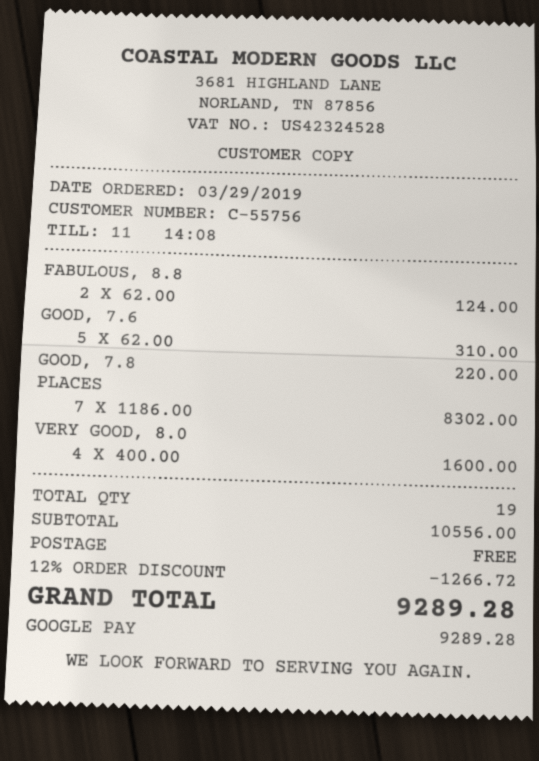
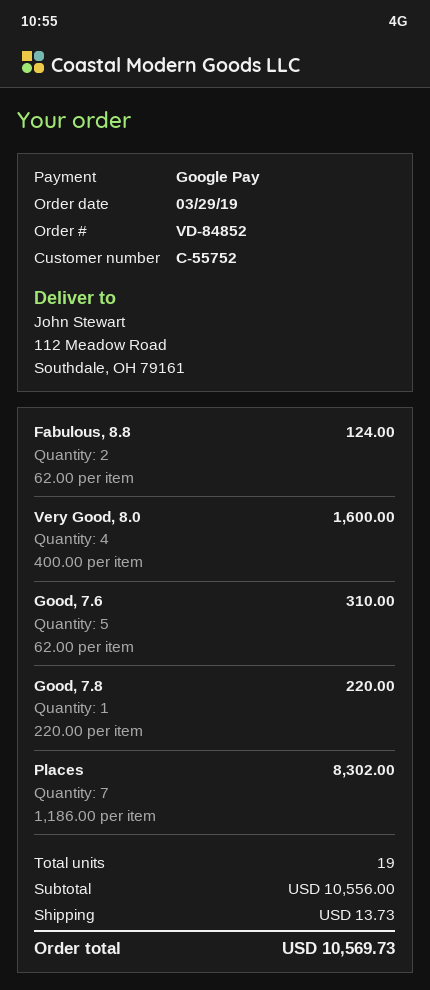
customer number: C-55756 -> C-55752
discount: 12% = 1266.72 -> none
shipping: 0.00 -> 13.73
total: 9289.28 -> 10569.73

